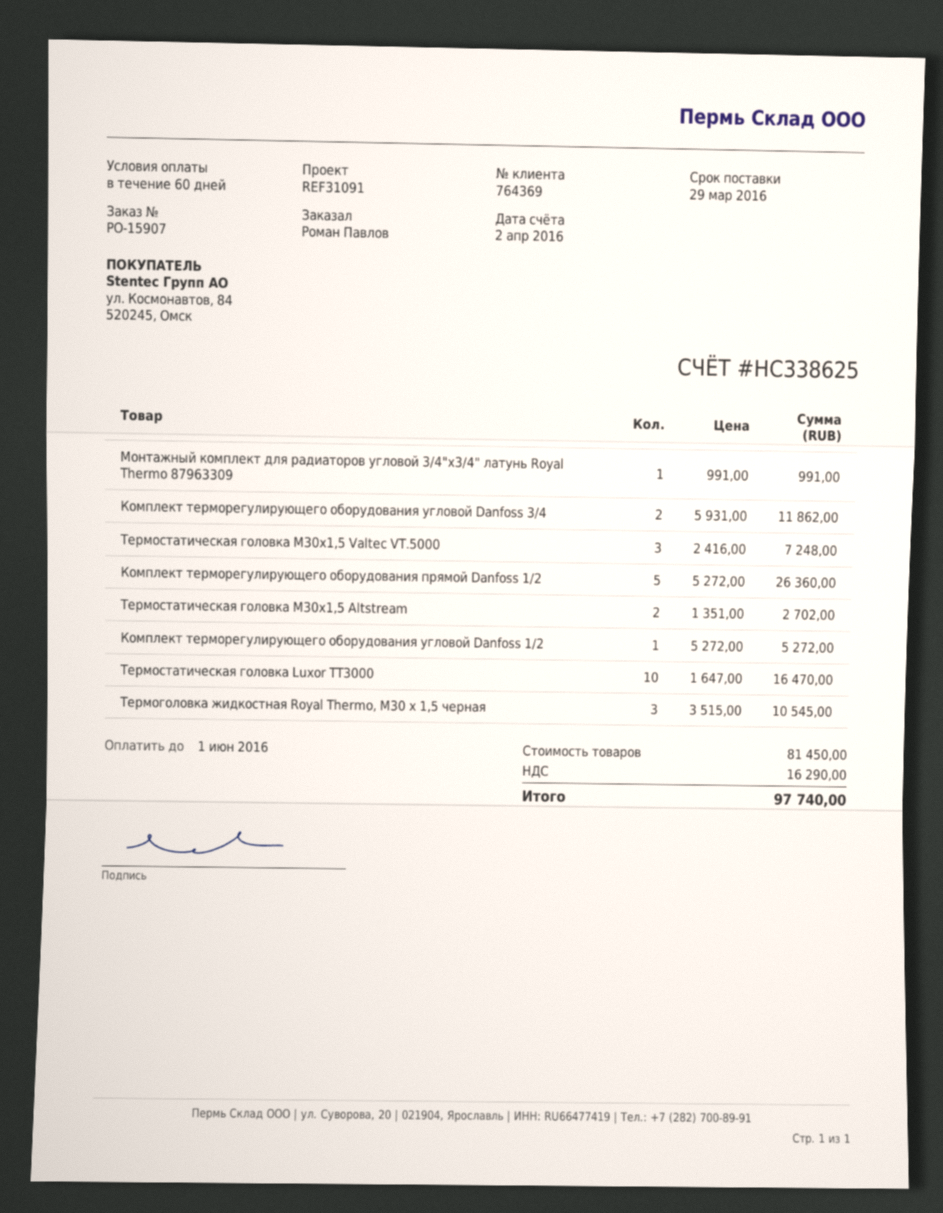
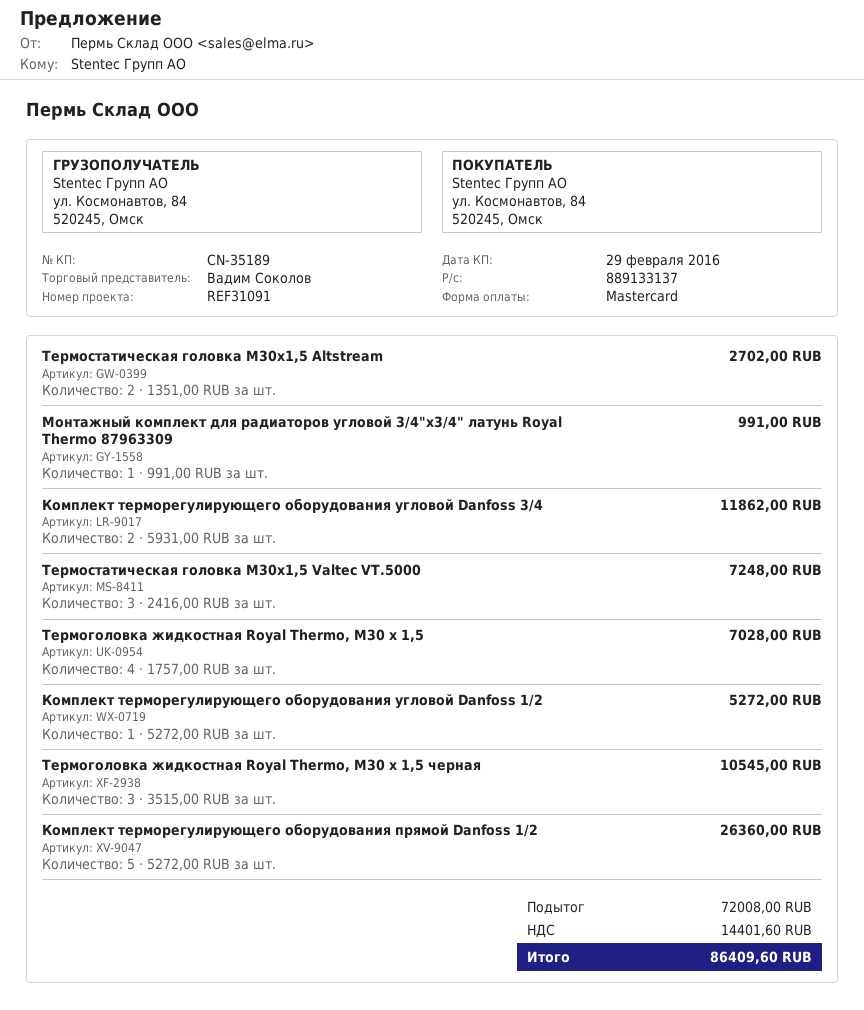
Термостатическая головка Luxor TT3000: 10 x 1647.00 = 16470.00 -> none
Термоголовка жидкостная Royal Thermo, M30 x 1,5: none -> 4 x 1757.00 = 7028.00
subtotal: 81450.00 -> 72008.00
tax: 16290.00 -> 14401.60
total: 97740.00 -> 86409.60

